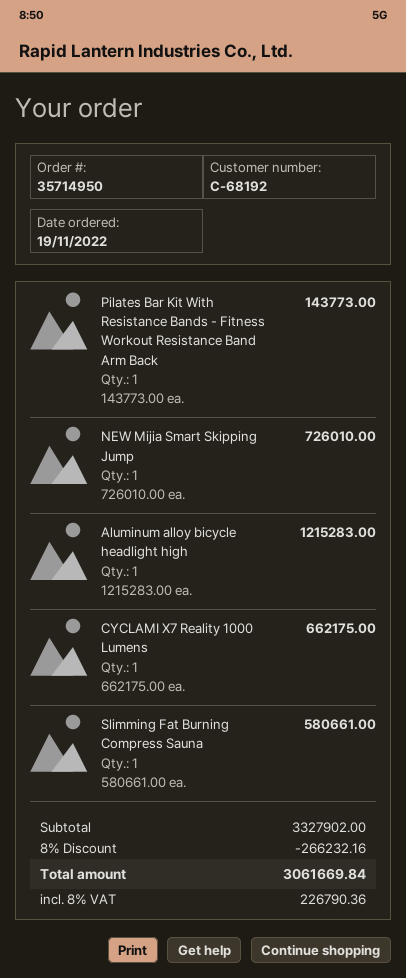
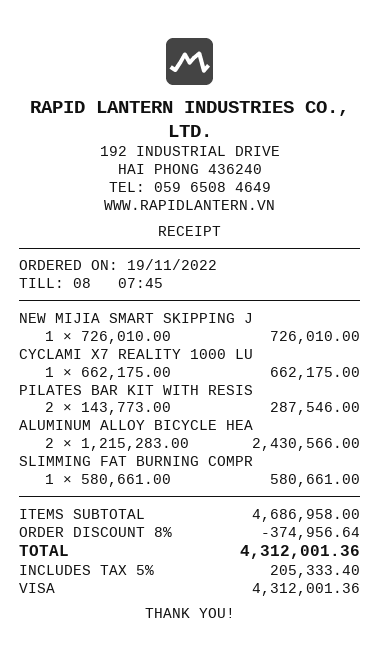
Pilates Bar Kit With Resistance Bands - Fitness Workout Resistance Band Arm Back: 1 x 143773.00 = 143773.00 -> 2 x 143773.00 = 287546.00
Aluminum alloy bicycle headlight high: 1 x 1215283.00 = 1215283.00 -> 2 x 1215283.00 = 2430566.00
subtotal: 3327902.00 -> 4686958.00
discount: 8% = 266232.16 -> 8% = 374956.64
tax: 8% = 226790.36 -> 5% = 205333.40
total: 3061669.84 -> 4312001.36

